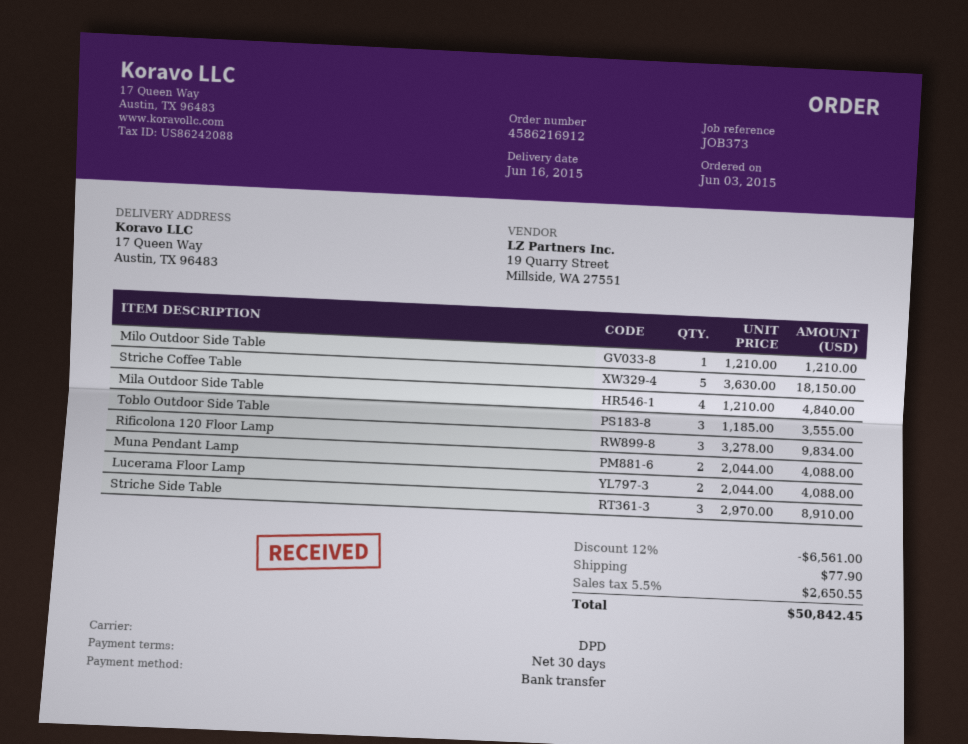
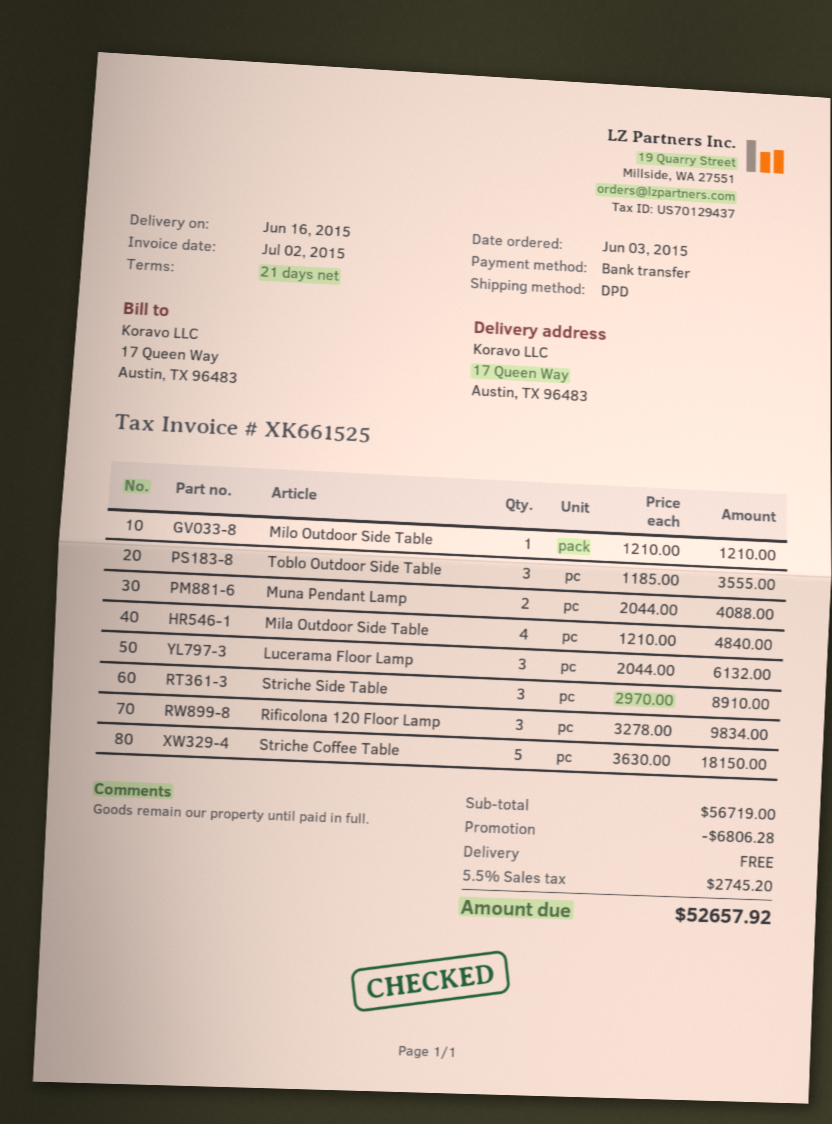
payment terms: 30 days -> 21 days
Lucerama Floor Lamp: 2 x 2044.00 = 4088.00 -> 3 x 2044.00 = 6132.00
discount: 6561.00 -> 6806.28
shipping: 77.90 -> 0.00
tax: 5.5% = 2650.55 -> 5.5% = 2745.20
total: 50842.45 -> 52657.92

